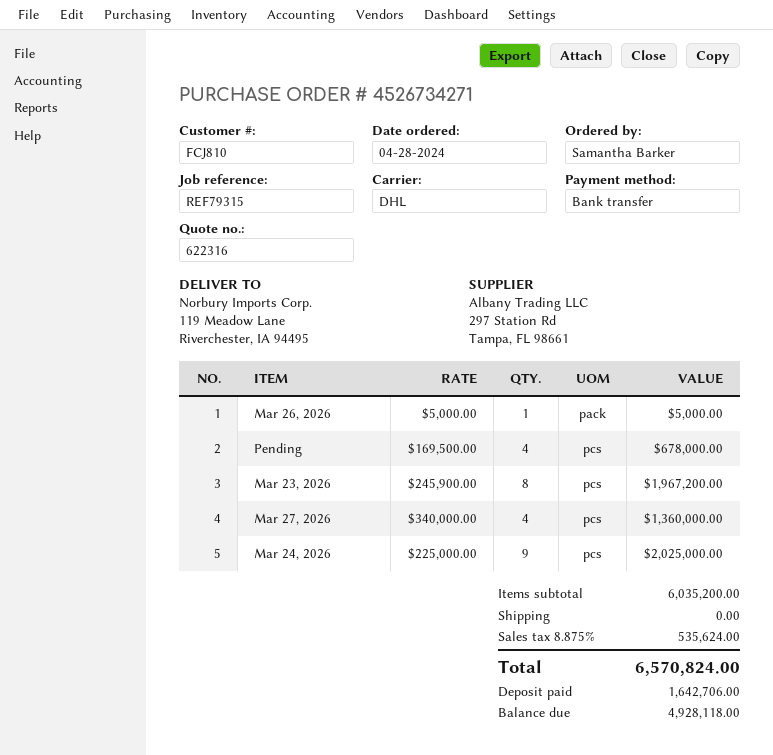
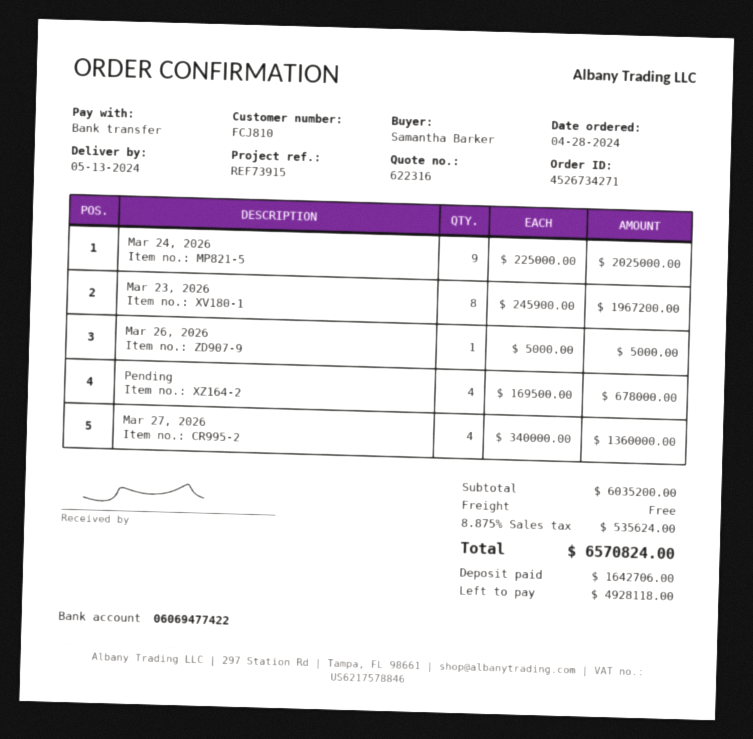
reference: REF79315 -> REF73915

